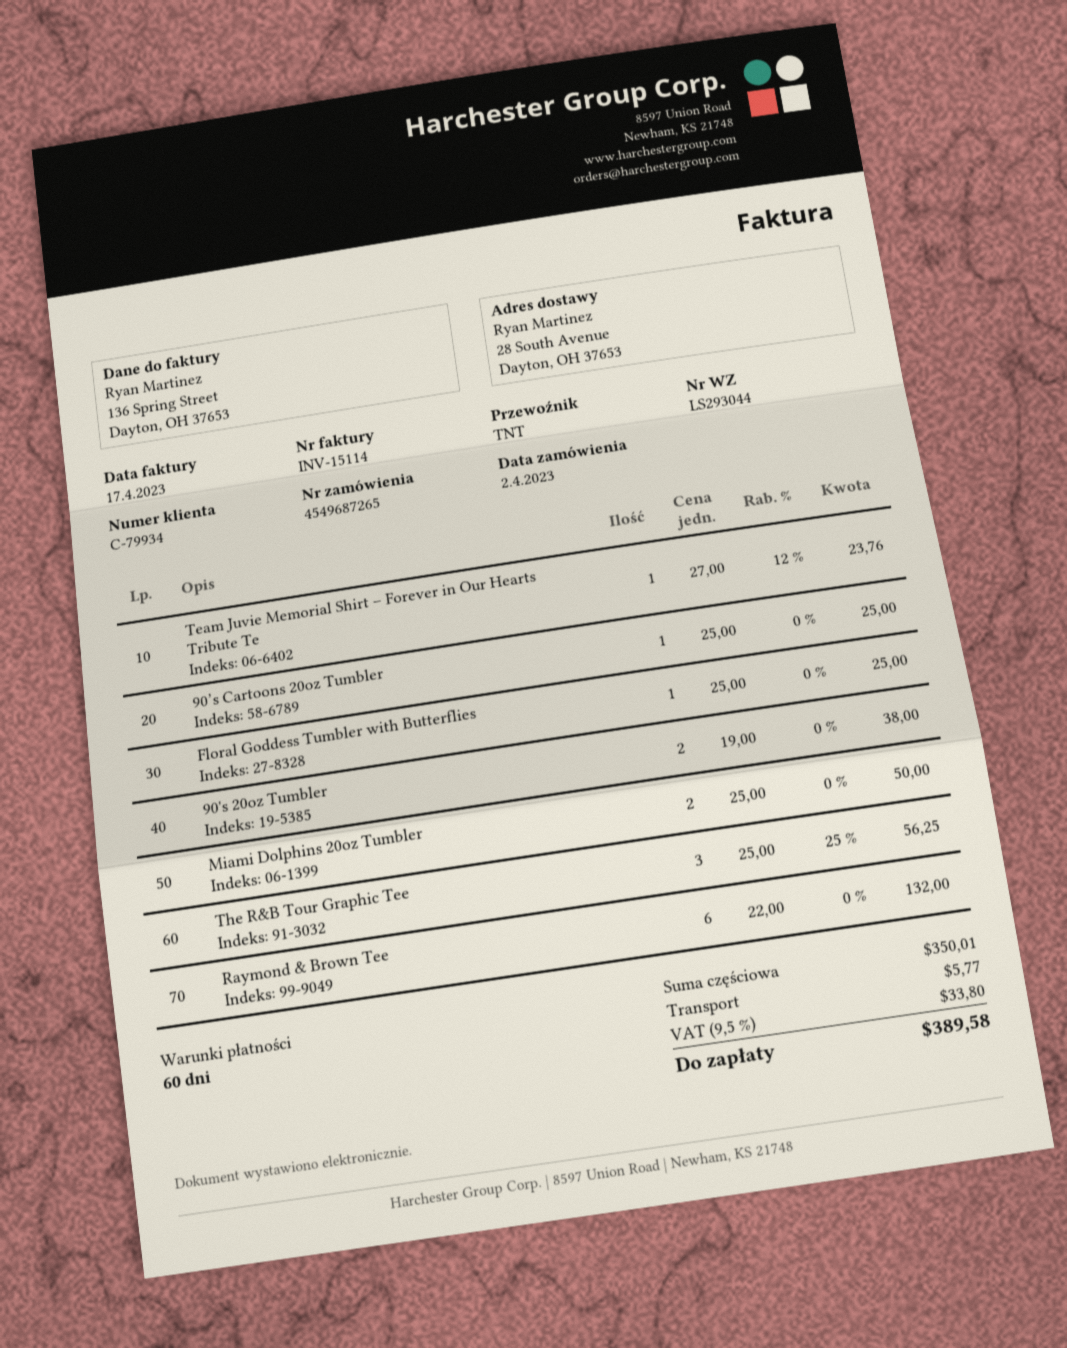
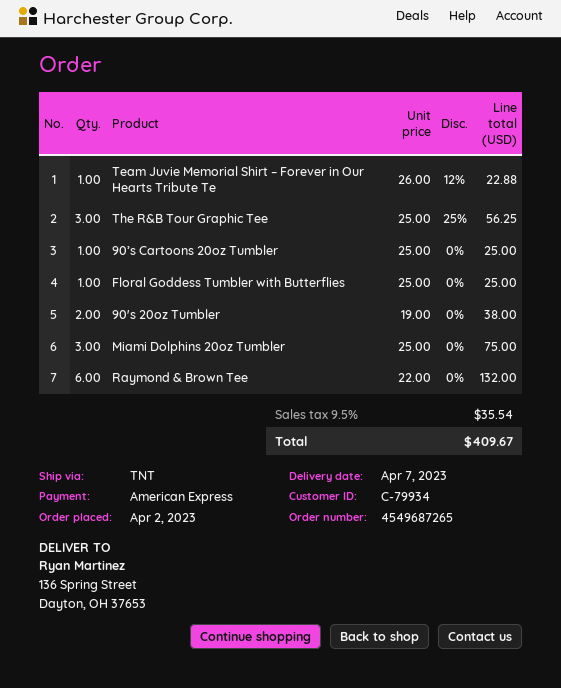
ship to: 28 South Avenue, Dayton, OH 37653 -> 136 Spring Street, Dayton, OH 37653
Team Juvie Memorial Shirt – Forever in Our Hearts Tribute Te: 1 x 27.00 - 12% = 23.76 -> 1 x 26.00 - 12% = 22.88
Miami Dolphins 20oz Tumbler: 2 x 25.00 = 50.00 -> 3 x 25.00 = 75.00
shipping: 5.77 -> none
tax: 9.5% = 33.80 -> 9.5% = 35.54
total: 389.58 -> 409.67

